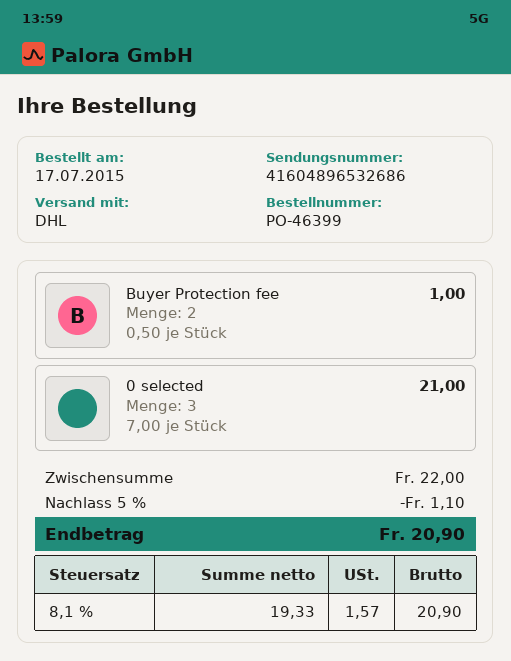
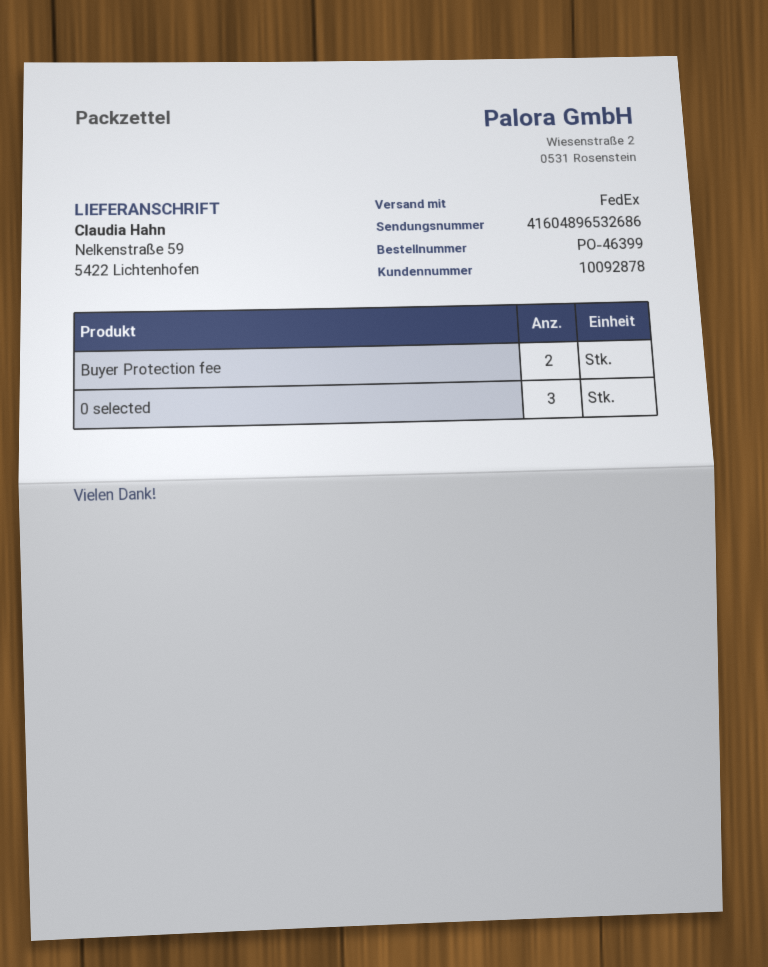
shipping method: DHL -> FedEx

